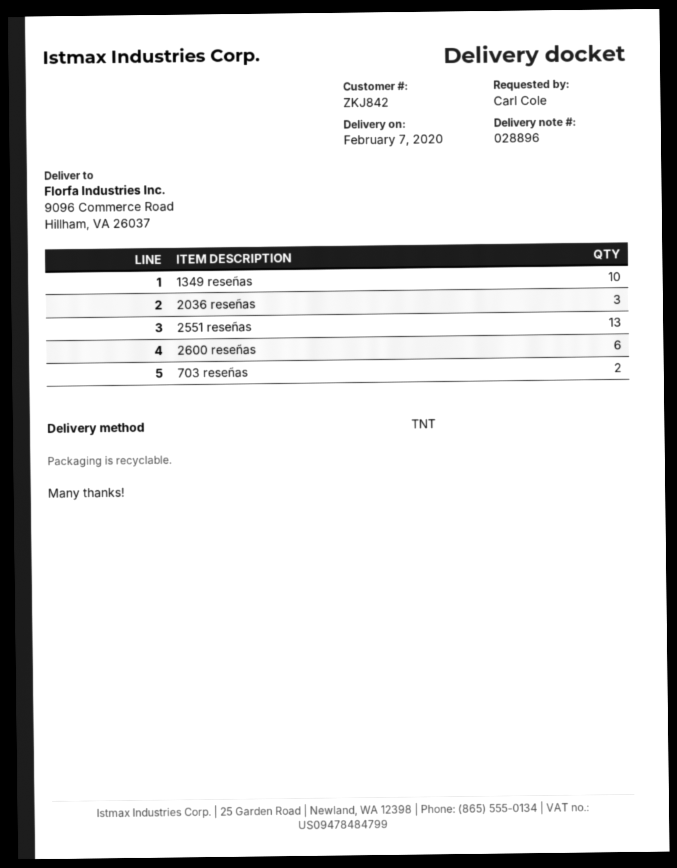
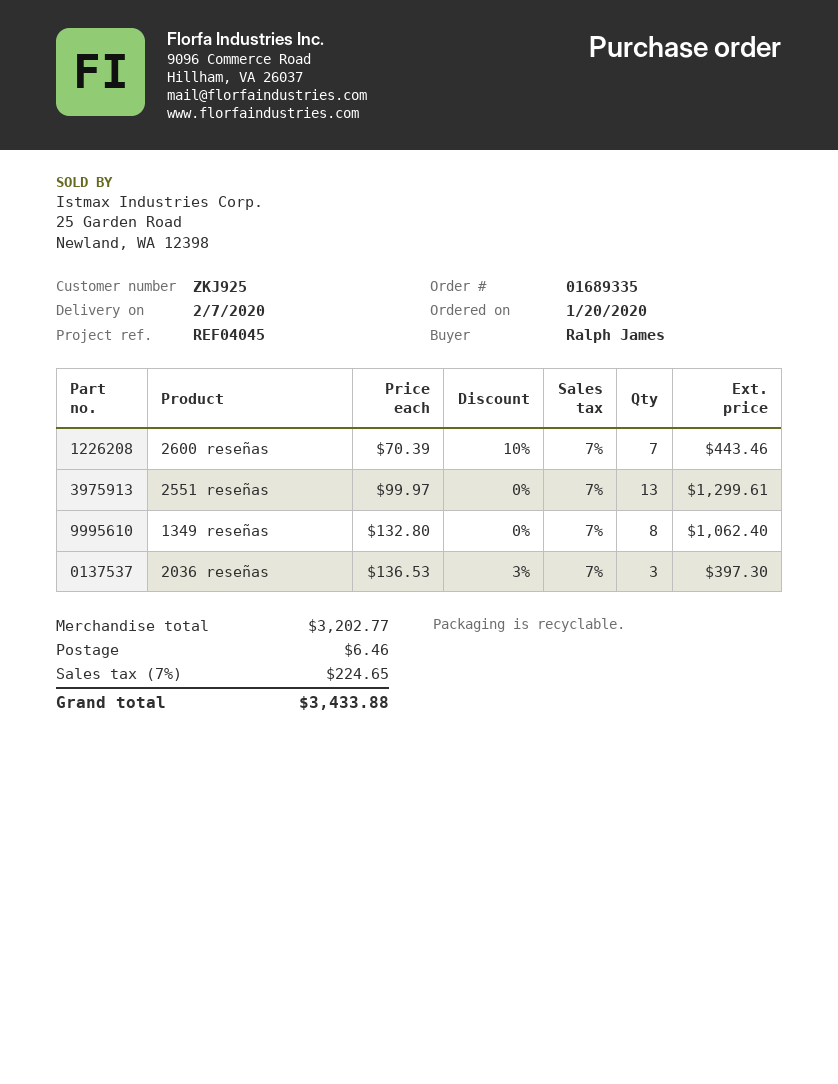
customer number: ZKJ842 -> ZKJ925
ordered by: Carl Cole -> Ralph James
1349 reseñas: 10 -> 8
2600 reseñas: 6 -> 7
703 reseñas: 2 -> none

